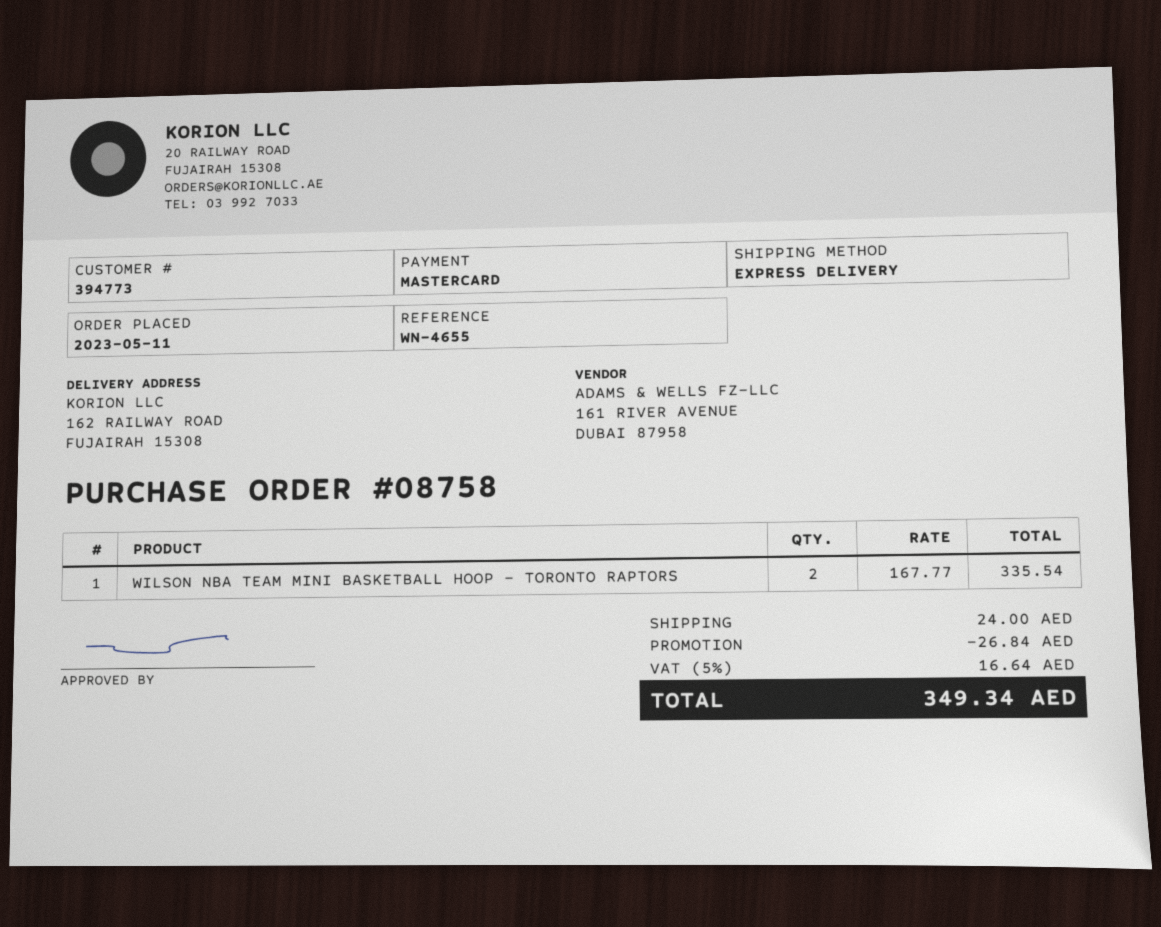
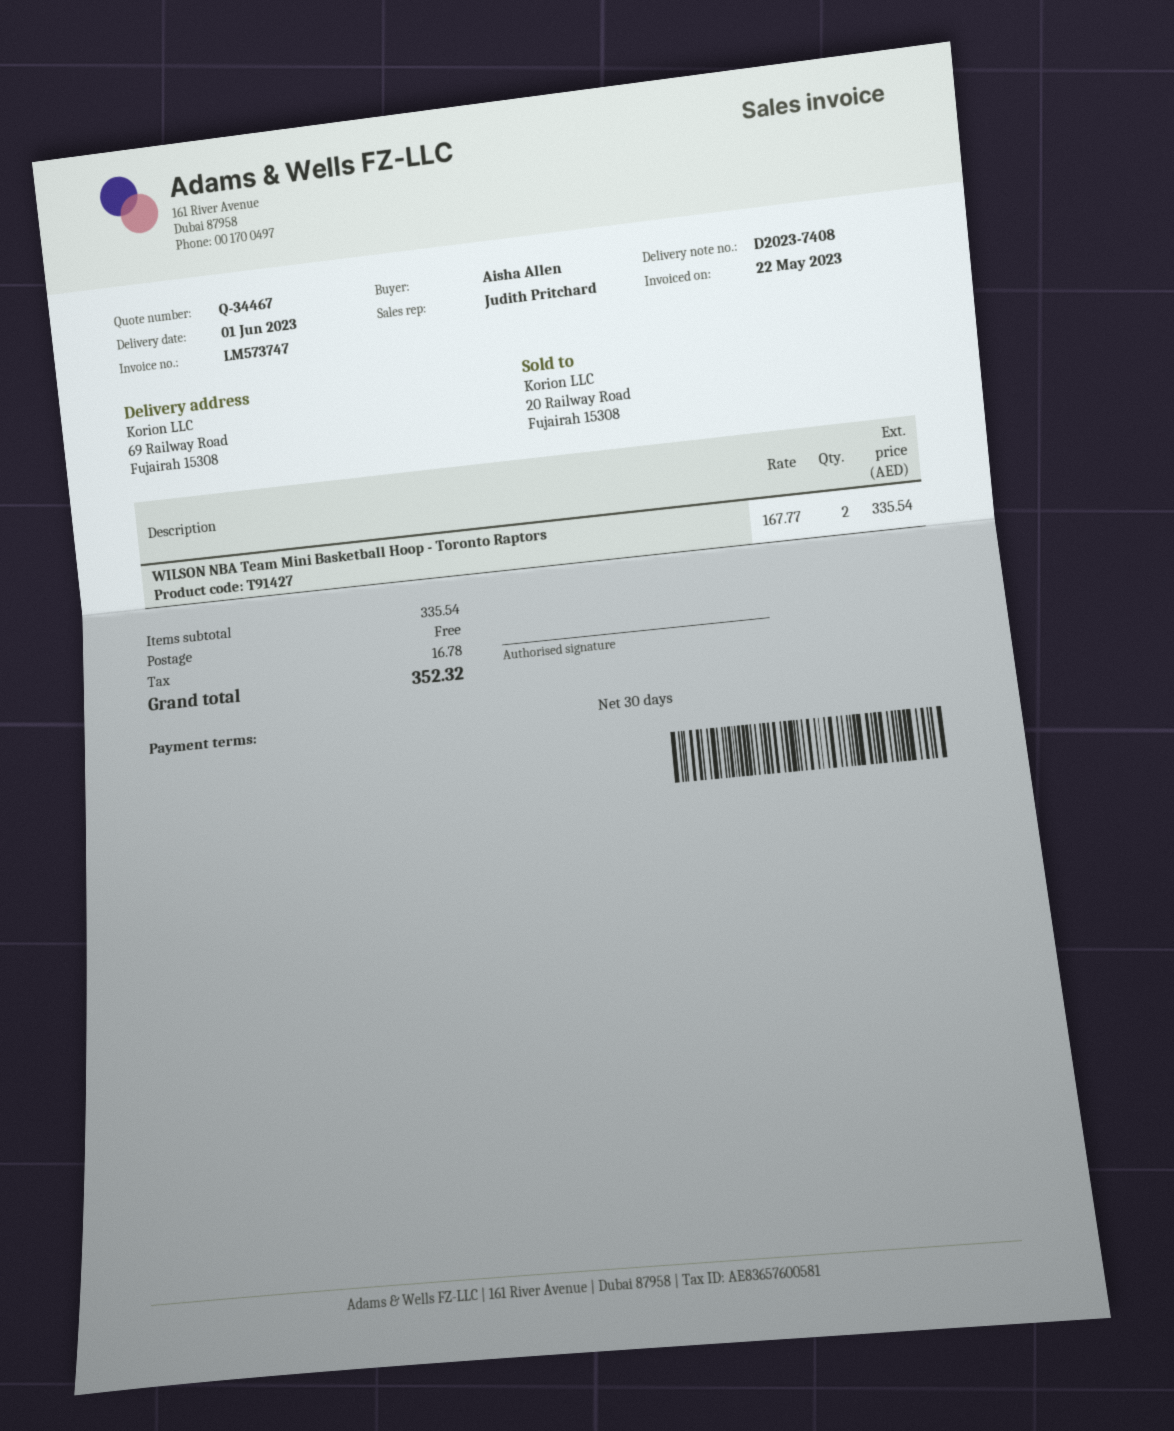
ship to: 162 RAILWAY ROAD, FUJAIRAH 15308 -> 69 Railway Road, Fujairah 15308
discount: 26.84 -> none
shipping: 24.00 -> 0.00
tax: 16.64 -> 16.78
total: 349.34 -> 352.32

